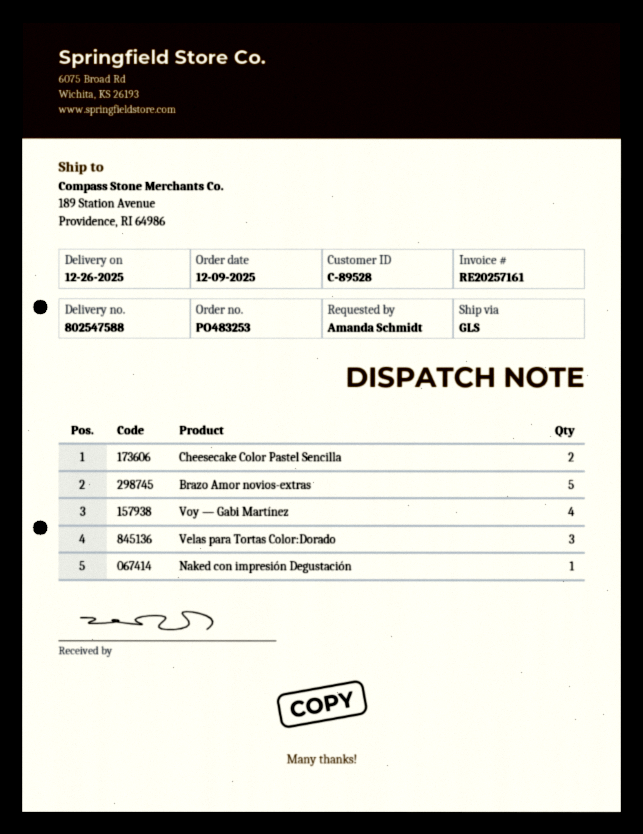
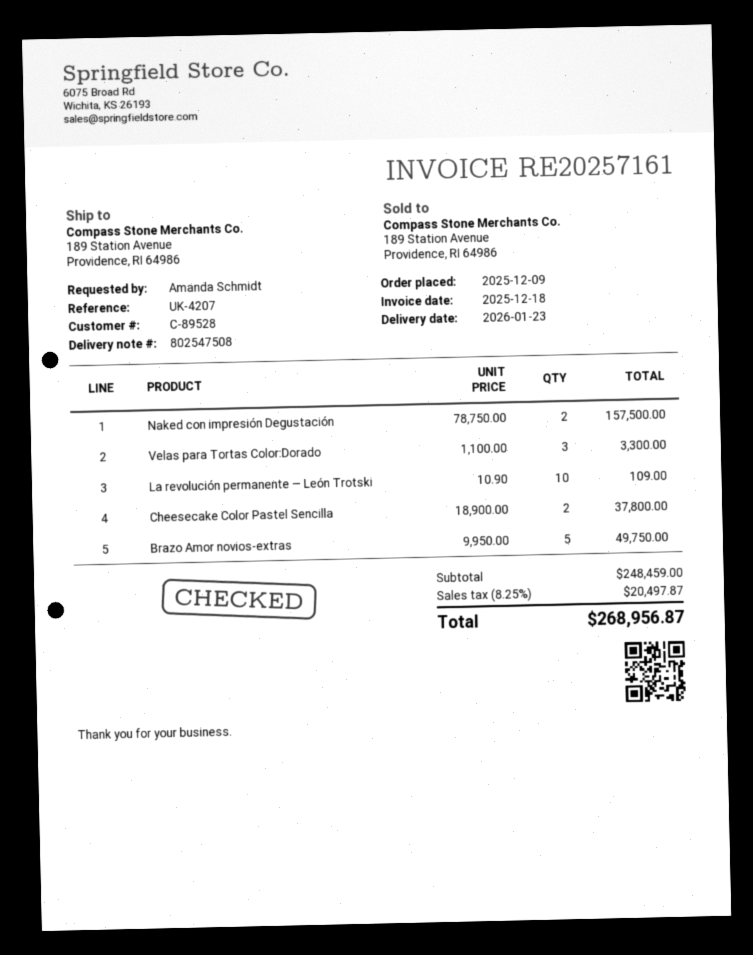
delivery note number: 802547588 -> 802547508
delivery date: 2025-12-26 -> 2026-01-23
Voy — Gabi Martínez: 4 -> none
Naked con impresión Degustación: 1 -> 2
La revolución permanente — León Trotski: none -> 10

